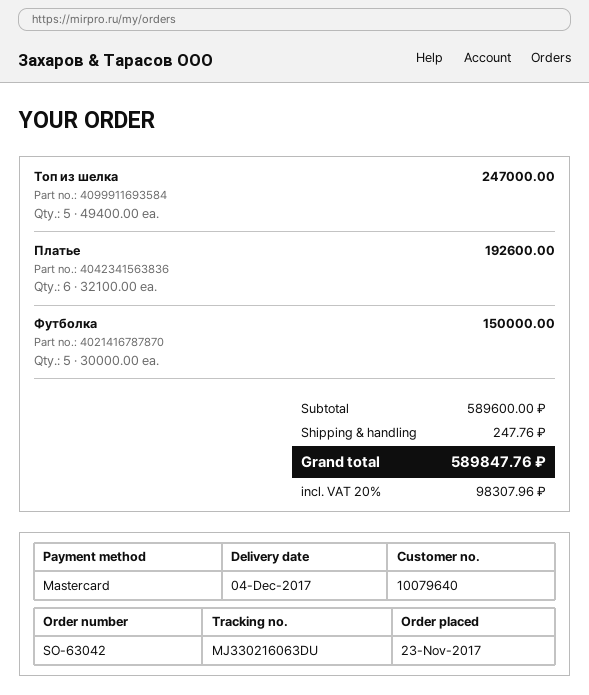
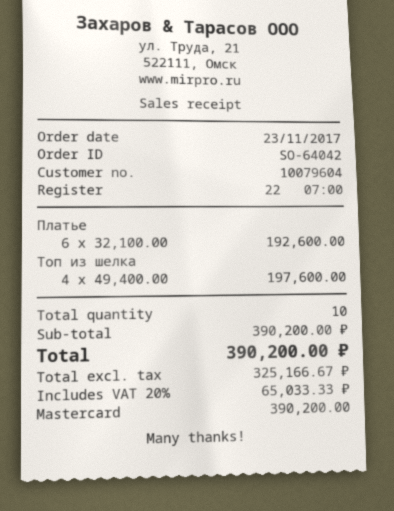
order number: SO-63042 -> SO-64042
customer number: 10079640 -> 10079604
Топ из шелка: 5 x 49400.00 = 247000.00 -> 4 x 49400.00 = 197600.00
Футболка: 5 x 30000.00 = 150000.00 -> none
subtotal: 589600.00 -> 390200.00
shipping: 247.76 -> none
tax: 20% = 98307.96 -> 20% = 65033.33
total: 589847.76 -> 390200.00

